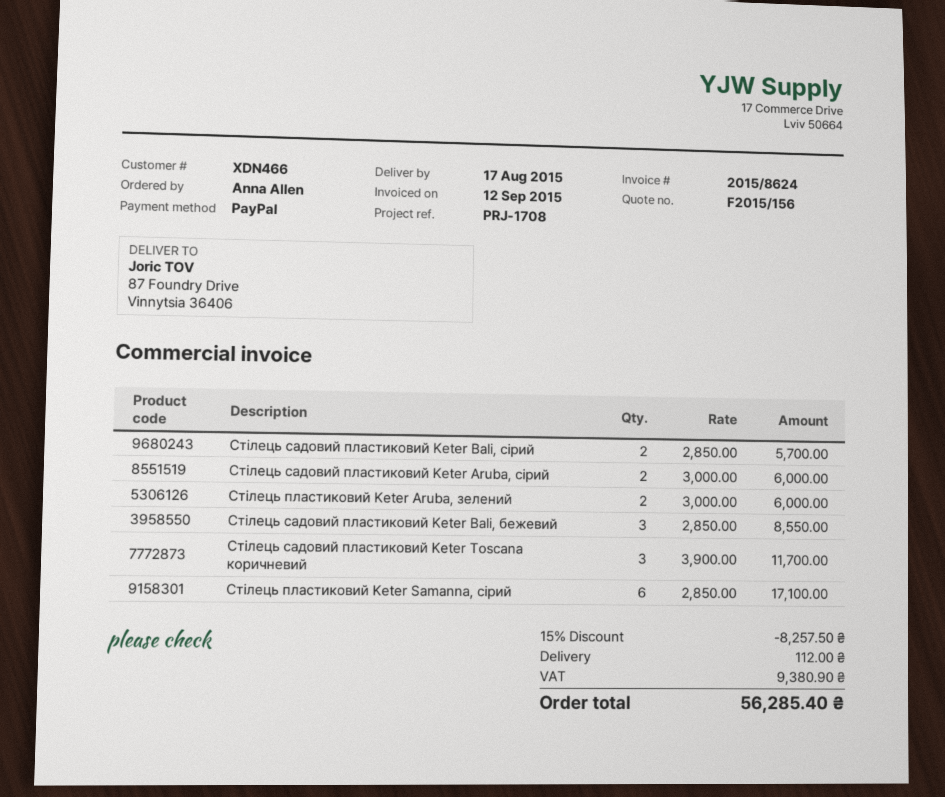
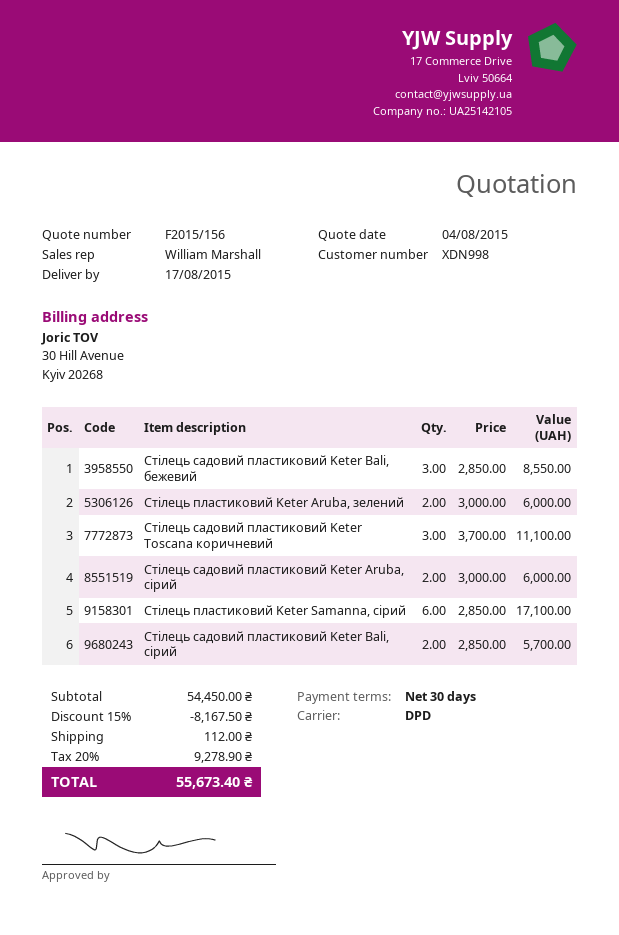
customer number: XDN466 -> XDN998
Стілець садовий пластиковий Keter Toscana коричневий: 3 x 3900.00 = 11700.00 -> 3 x 3700.00 = 11100.00
discount: 15% = 8257.50 -> 15% = 8167.50
tax: 9380.90 -> 9278.90
total: 56285.40 -> 55673.40

